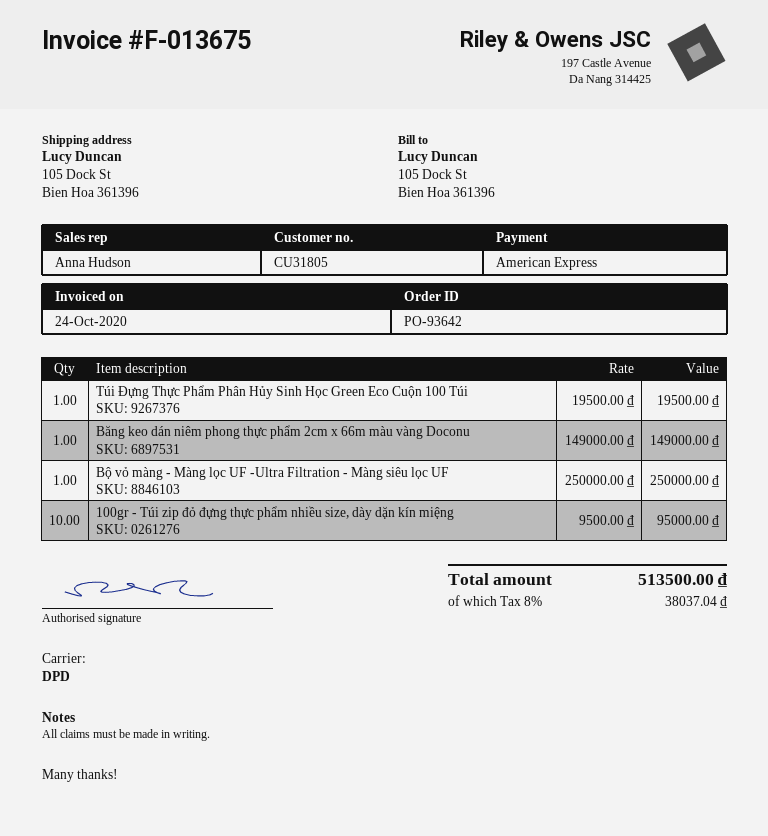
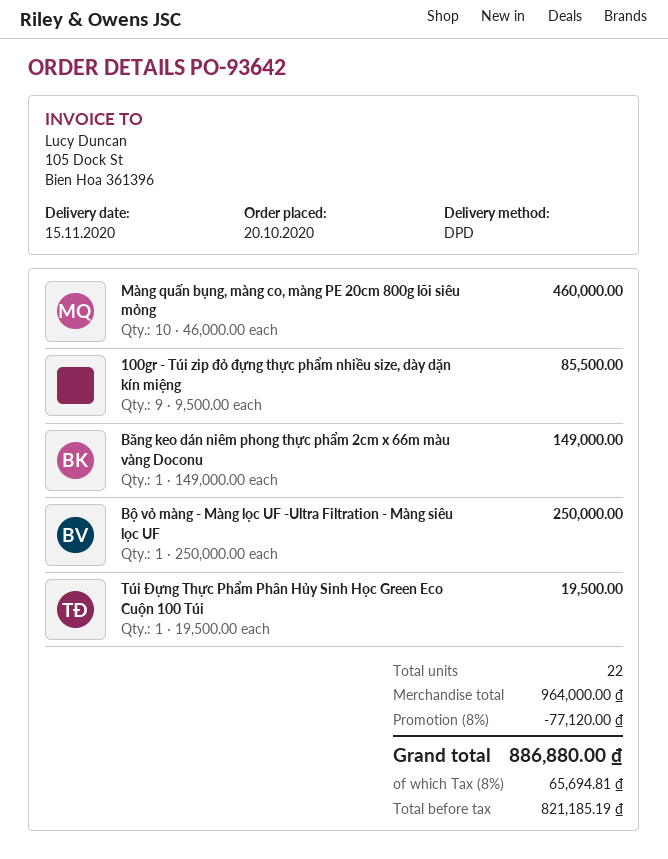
100gr - Túi zip đỏ đựng thực phẩm nhiều size, dày dặn kín miệng: 10 x 9500.00 = 95000.00 -> 9 x 9500.00 = 85500.00
Màng quấn bụng, màng co, màng PE 20cm 800g lõi siêu mỏng: none -> 10 x 46000.00 = 460000.00
discount: none -> 8% = 77120.00
tax: 8% = 38037.04 -> 8% = 65694.81
total: 513500.00 -> 886880.00

